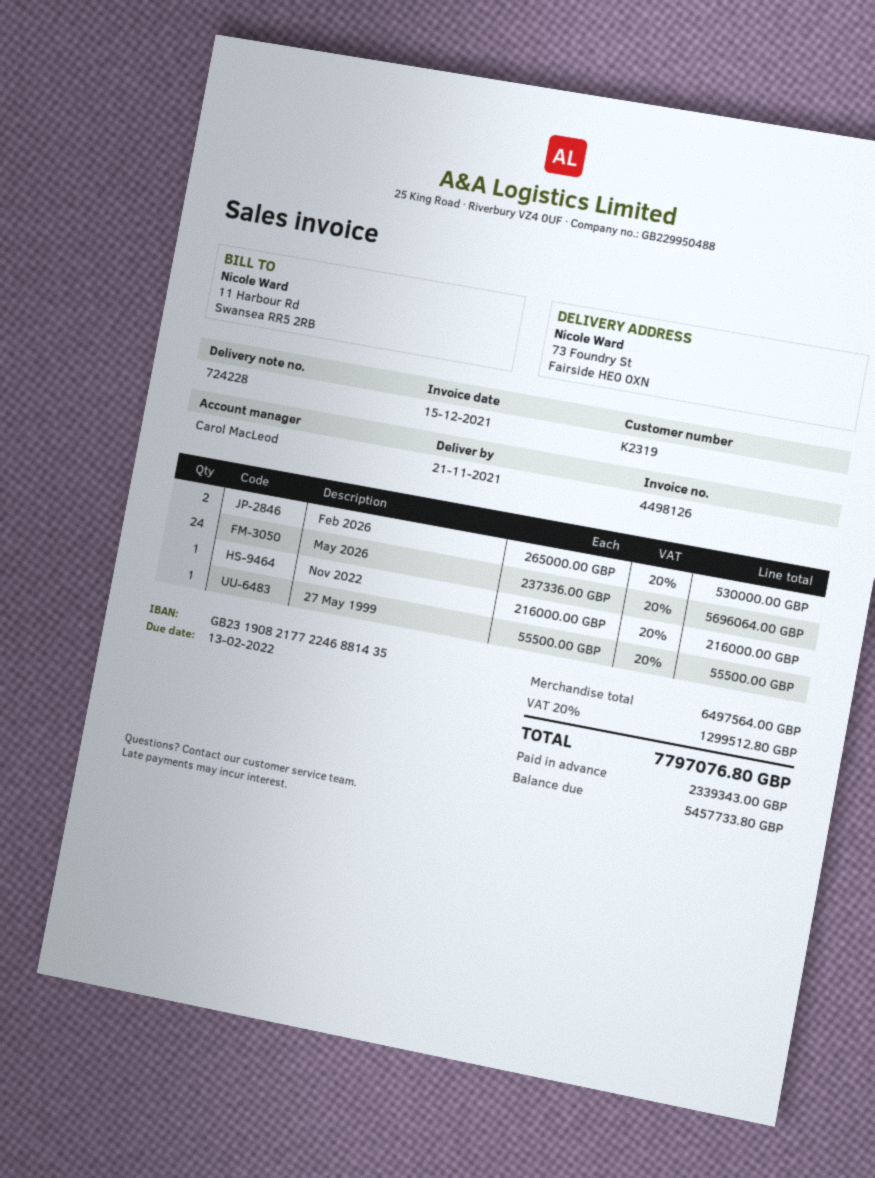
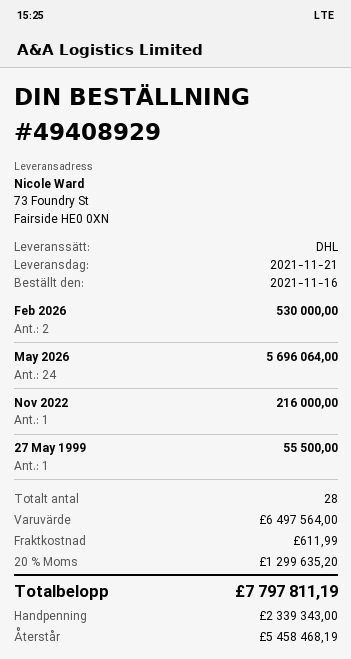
shipping: none -> 611.99
tax: 20% = 1299512.80 -> 20% = 1299635.20
total: 7797076.80 -> 7797811.19
balance: 5457733.80 -> 5458468.19

